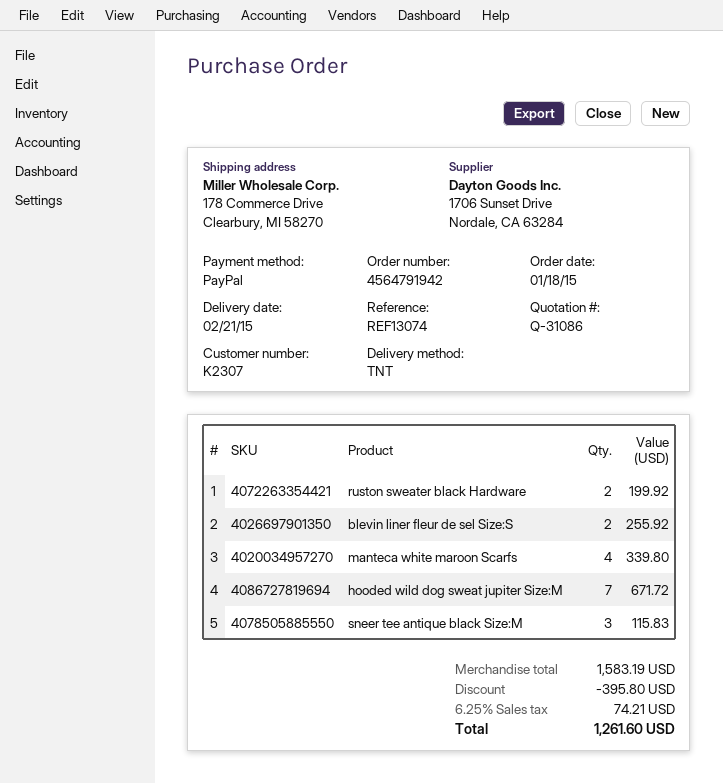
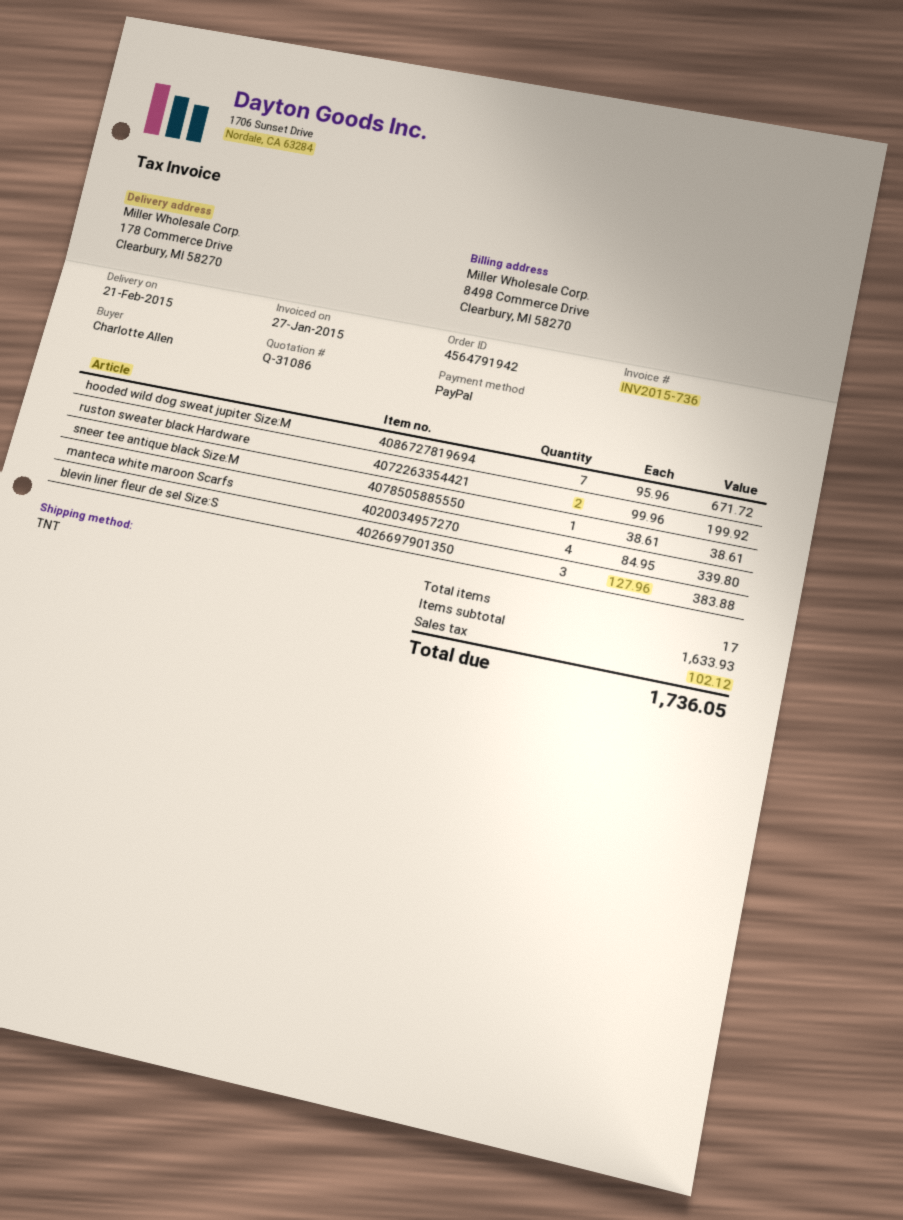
blevin liner fleur de sel Size:S: 2 for 255.92 -> 3 for 383.88
sneer tee antique black Size:M: 3 for 115.83 -> 1 for 38.61
subtotal: 1583.19 -> 1633.93
discount: 395.80 -> none
tax: 74.21 -> 102.12
total: 1261.60 -> 1736.05

